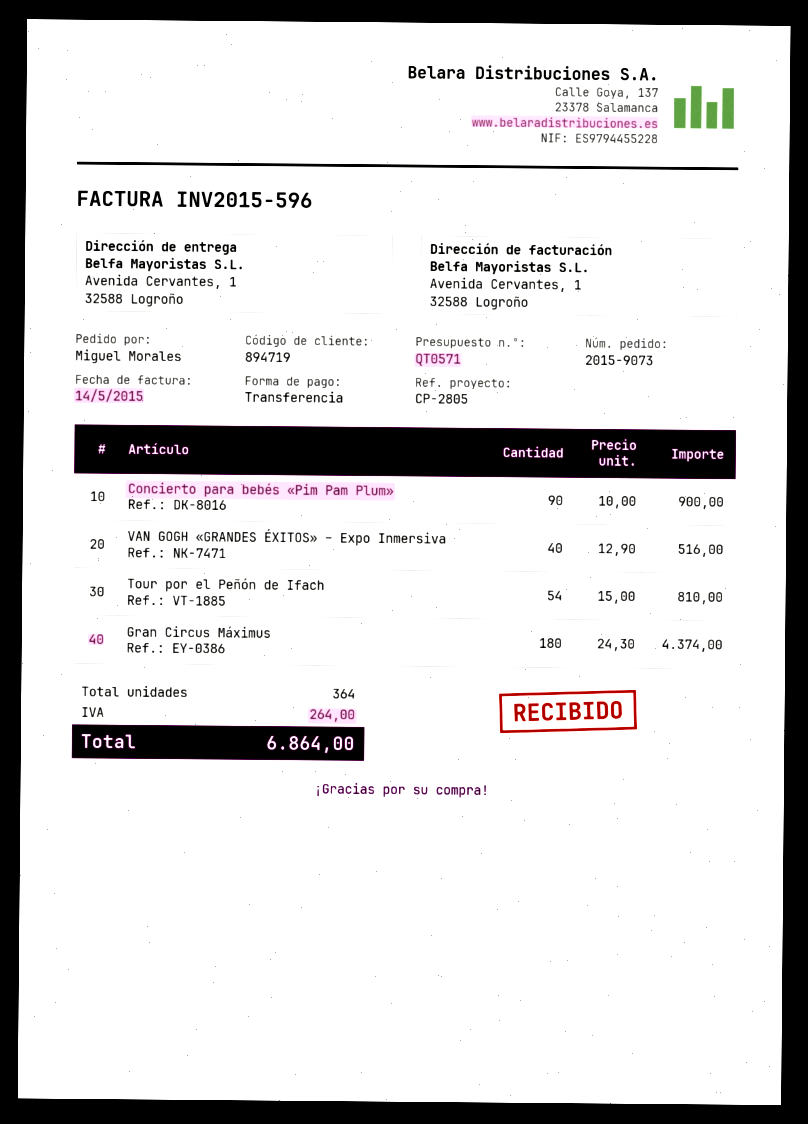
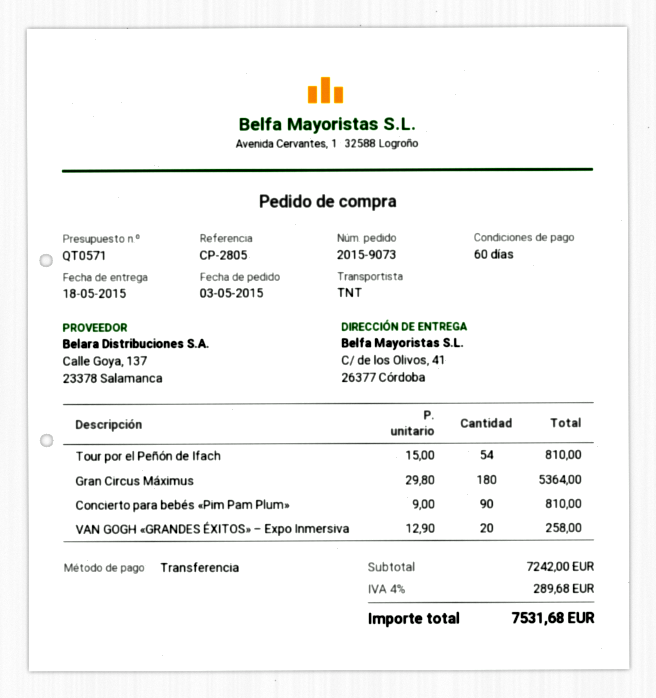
ship to: Avenida Cervantes, 1, 32588 Logroño -> C/ de los Olivos, 41, 26377 Córdoba
Concierto para bebés «Pim Pam Plum»: 90 x 10.00 = 900.00 -> 90 x 9.00 = 810.00
VAN GOGH «GRANDES ÉXITOS» – Expo Inmersiva: 40 x 12.90 = 516.00 -> 20 x 12.90 = 258.00
Gran Circus Máximus: 180 x 24.30 = 4374.00 -> 180 x 29.80 = 5364.00
tax: 264.00 -> 289.68
total: 6864.00 -> 7531.68

